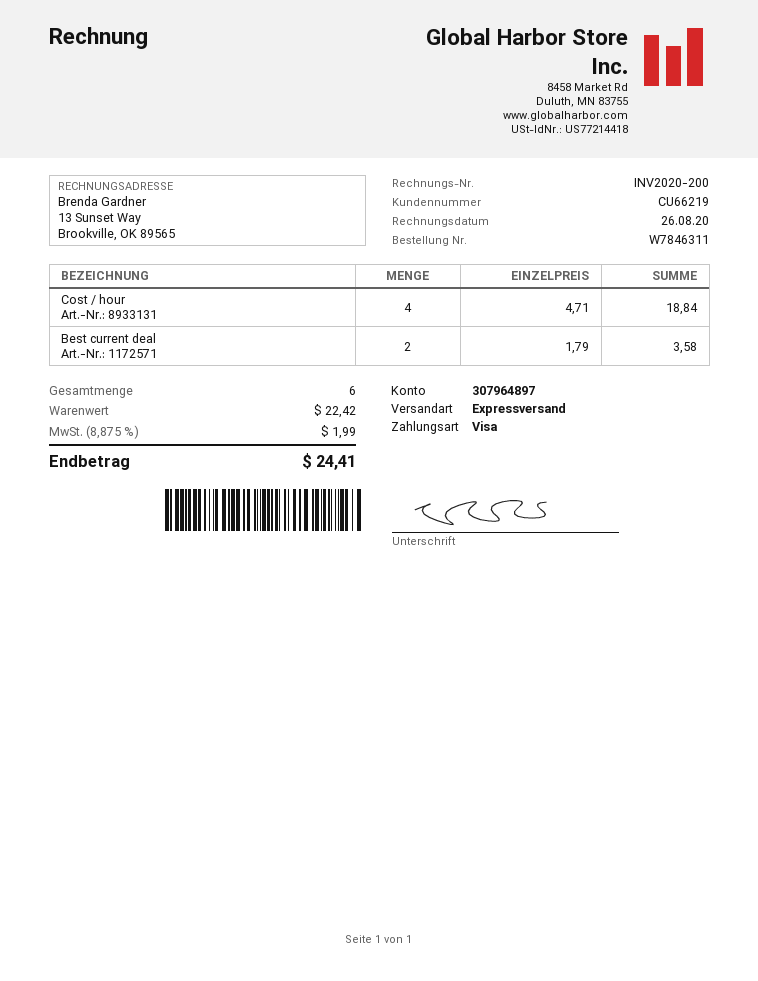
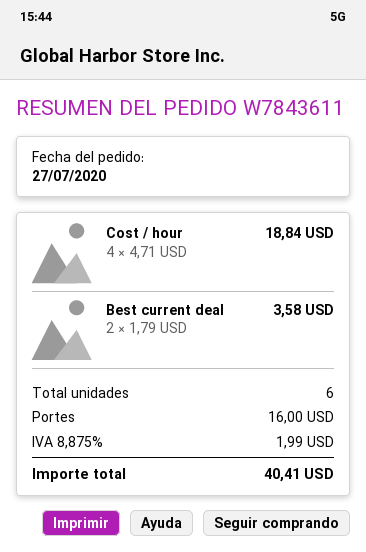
order number: W7846311 -> W7843611
shipping: none -> 16.00
total: 24.41 -> 40.41

